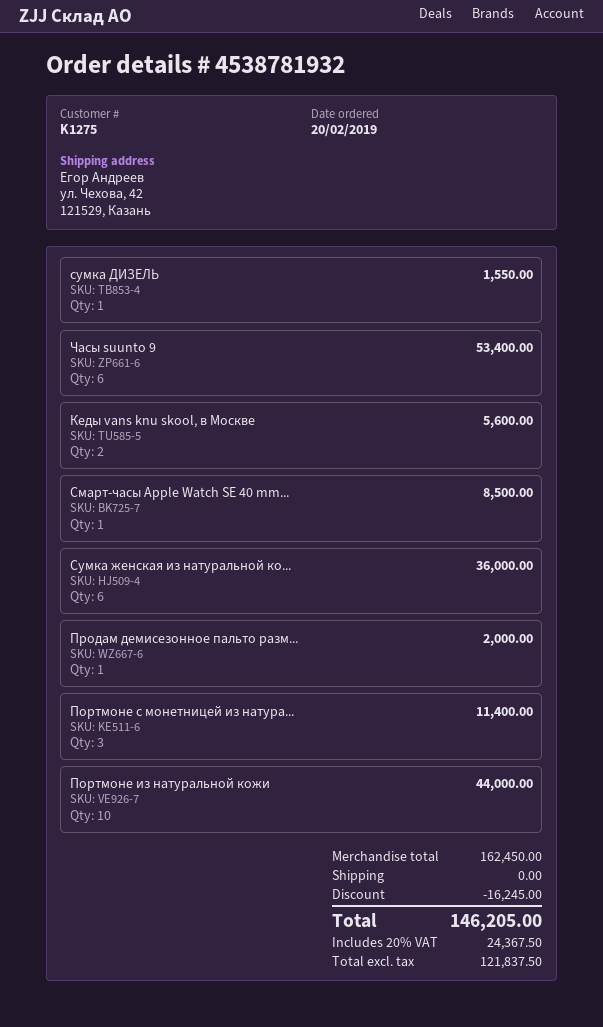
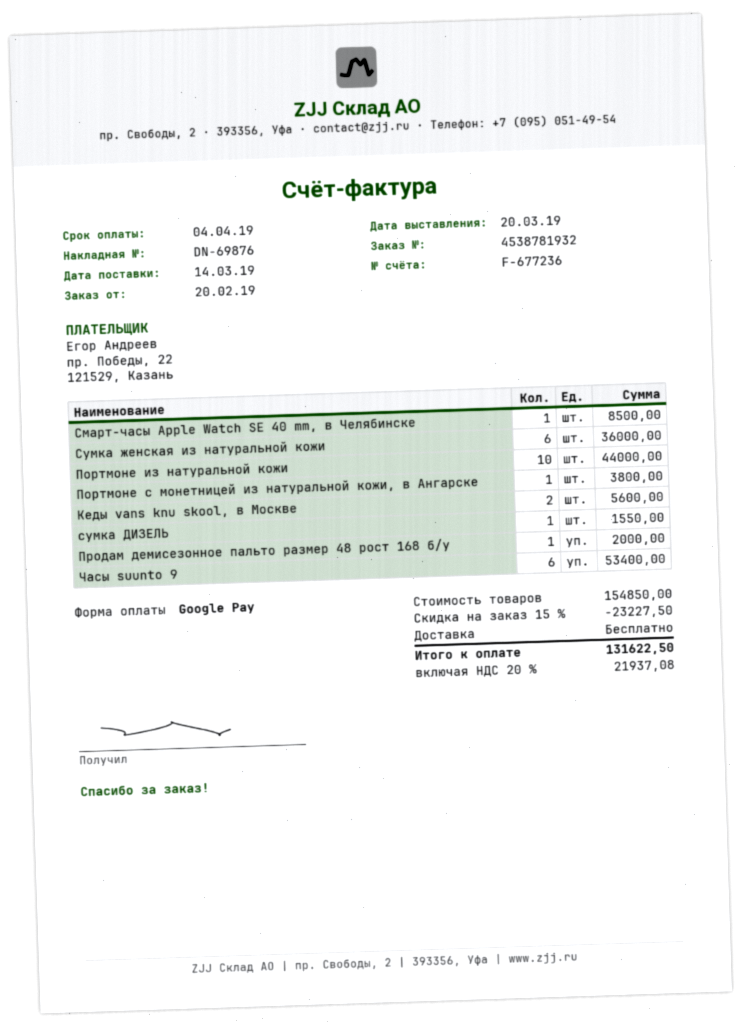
Портмоне с монетницей из натура...: 3 for 11400.00 -> 1 for 3800.00
subtotal: 162450.00 -> 154850.00
discount: 16245.00 -> 23227.50
tax: 20% = 24367.50 -> 20% = 21937.08
total: 146205.00 -> 131622.50

